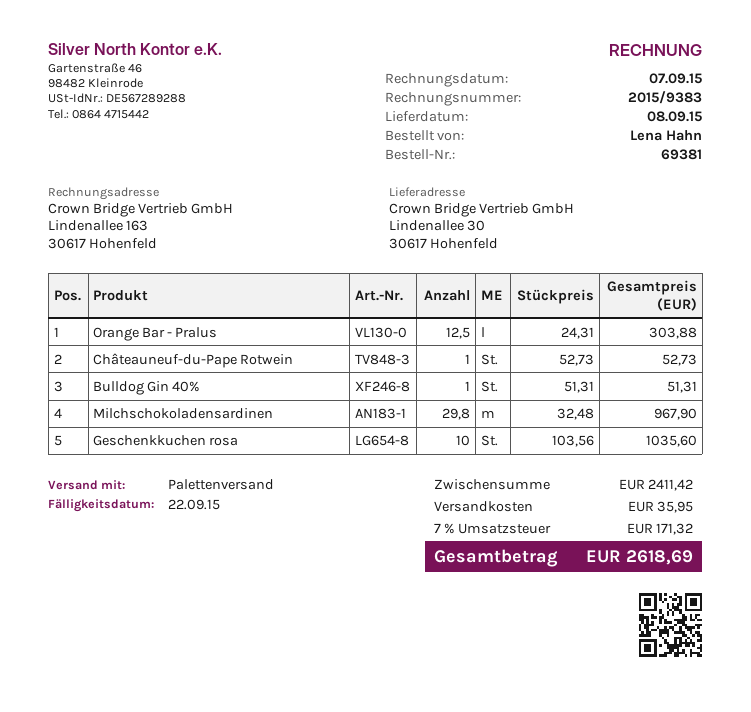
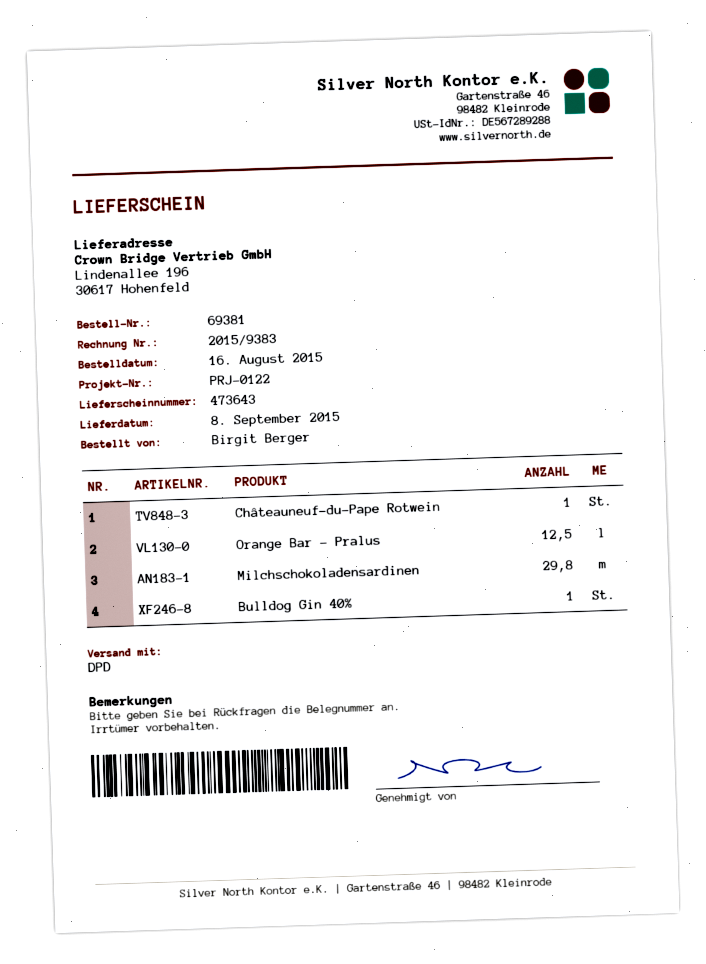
ordered by: Lena Hahn -> Birgit Berger
shipping method: pallet freight -> DPD
ship to: Lindenallee 30, 30617 Hohenfeld -> Lindenallee 196, 30617 Hohenfeld
Geschenkkuchen rosa: 10 -> none

